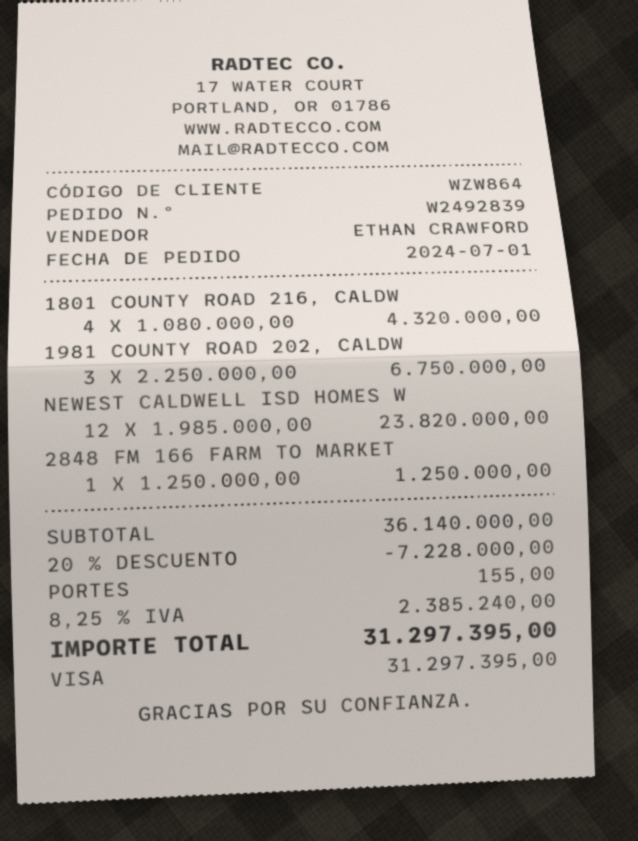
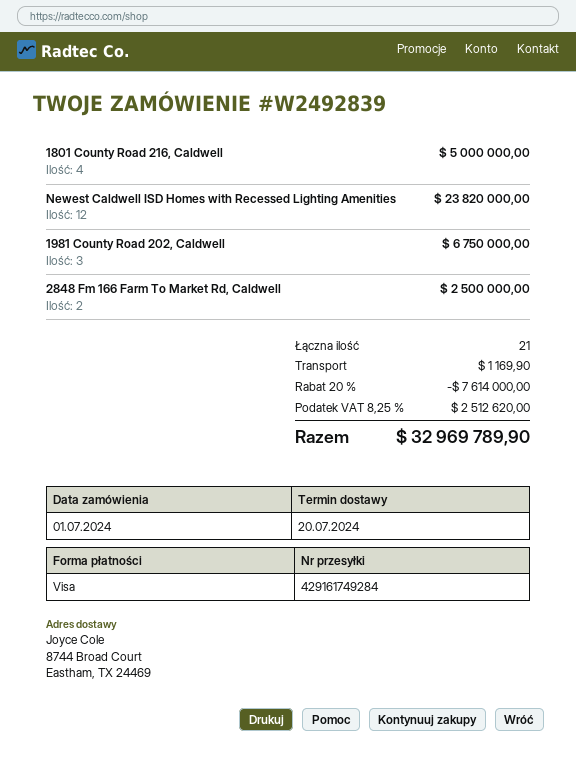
1801 COUNTY ROAD 216, CALDW: 4 for 4320000.00 -> 4 for 5000000.00
2848 FM 166 FARM TO MARKET: 1 for 1250000.00 -> 2 for 2500000.00
discount: 20% = 7228000.00 -> 20% = 7614000.00
shipping: 155.00 -> 1169.90
tax: 8.25% = 2385240.00 -> 8.25% = 2512620.00
total: 31297395.00 -> 32969789.90

